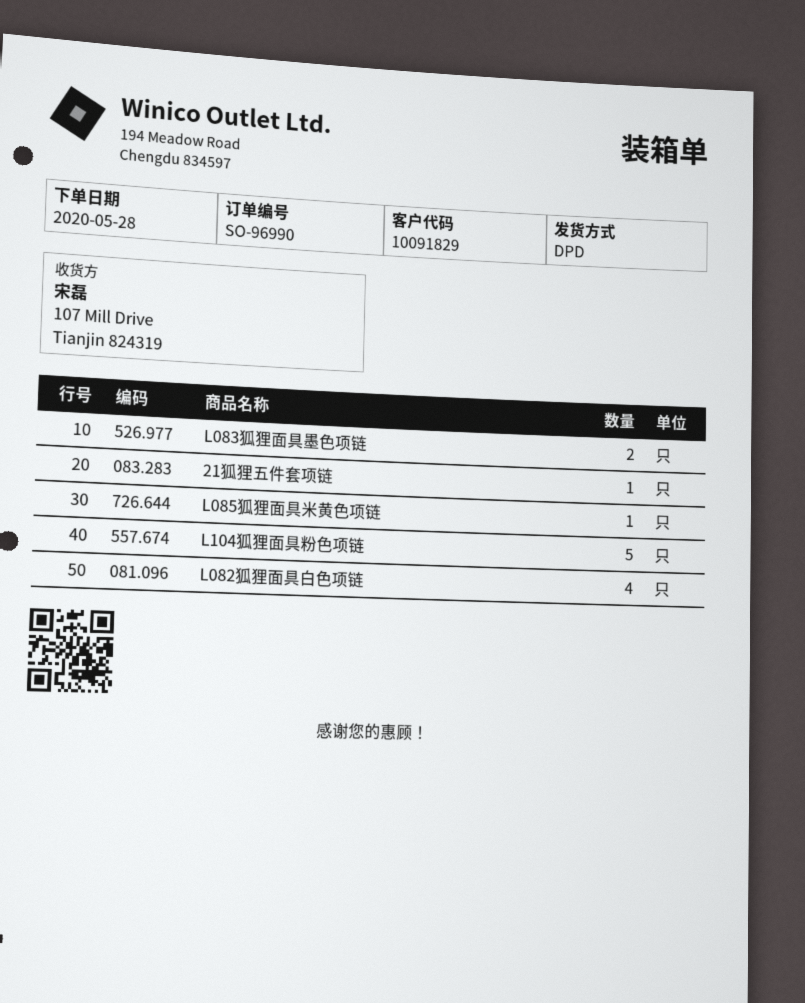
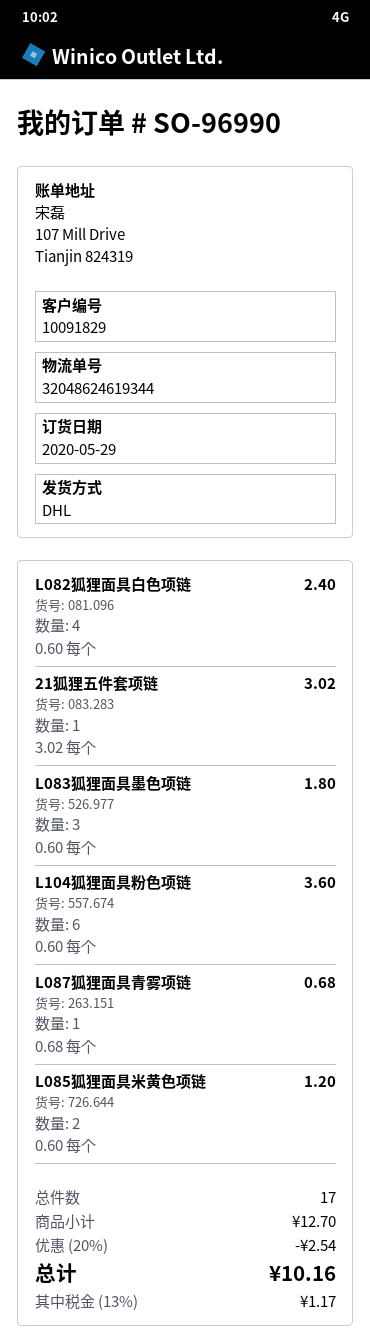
order date: 2020-05-28 -> 2020-05-29
shipping method: DPD -> DHL
L083狐狸面具墨色项链: 2 -> 3
L085狐狸面具米黄色项链: 1 -> 2
L104狐狸面具粉色项链: 5 -> 6
L087狐狸面具青雾项链: none -> 1

